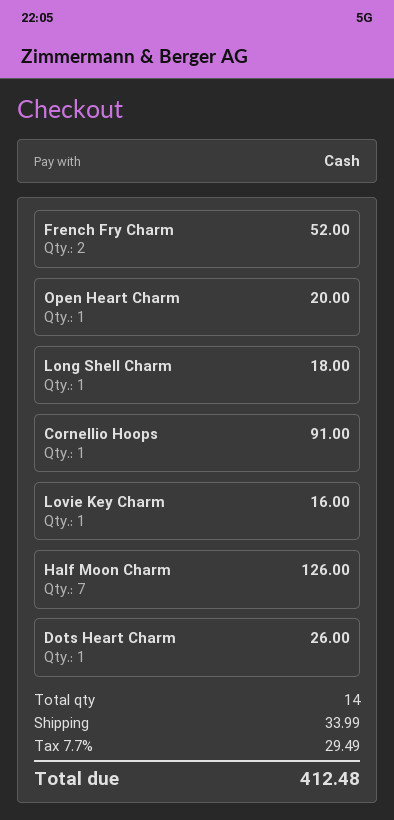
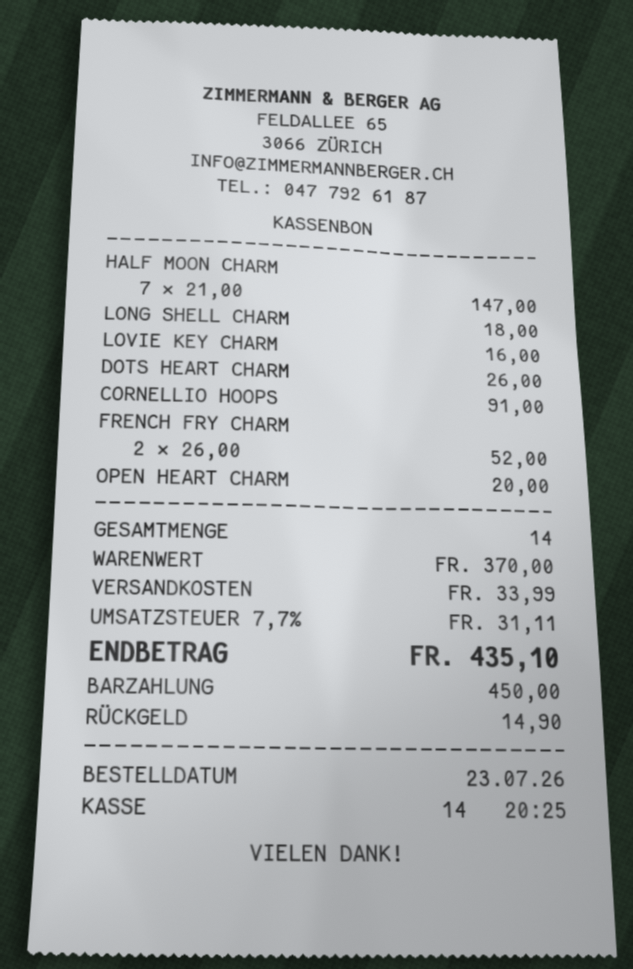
Half Moon Charm: 7 for 126.00 -> 7 for 147.00
tax: 7.7% = 29.49 -> 7.7% = 31.11
total: 412.48 -> 435.10

